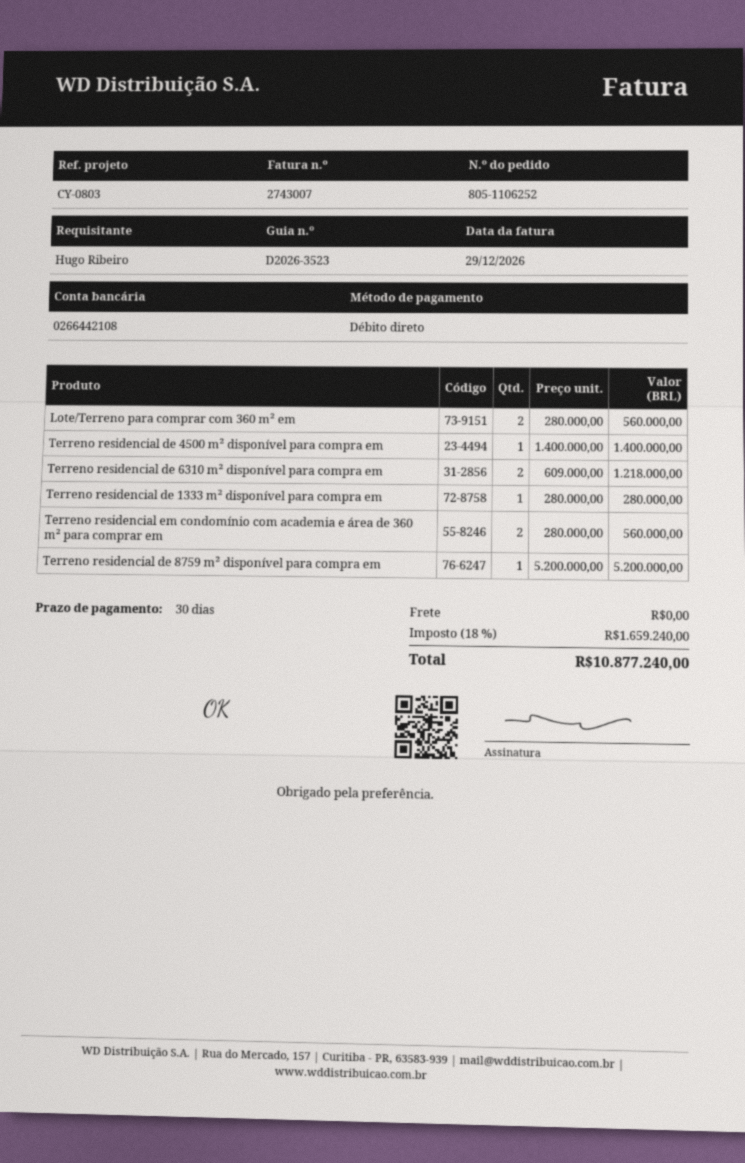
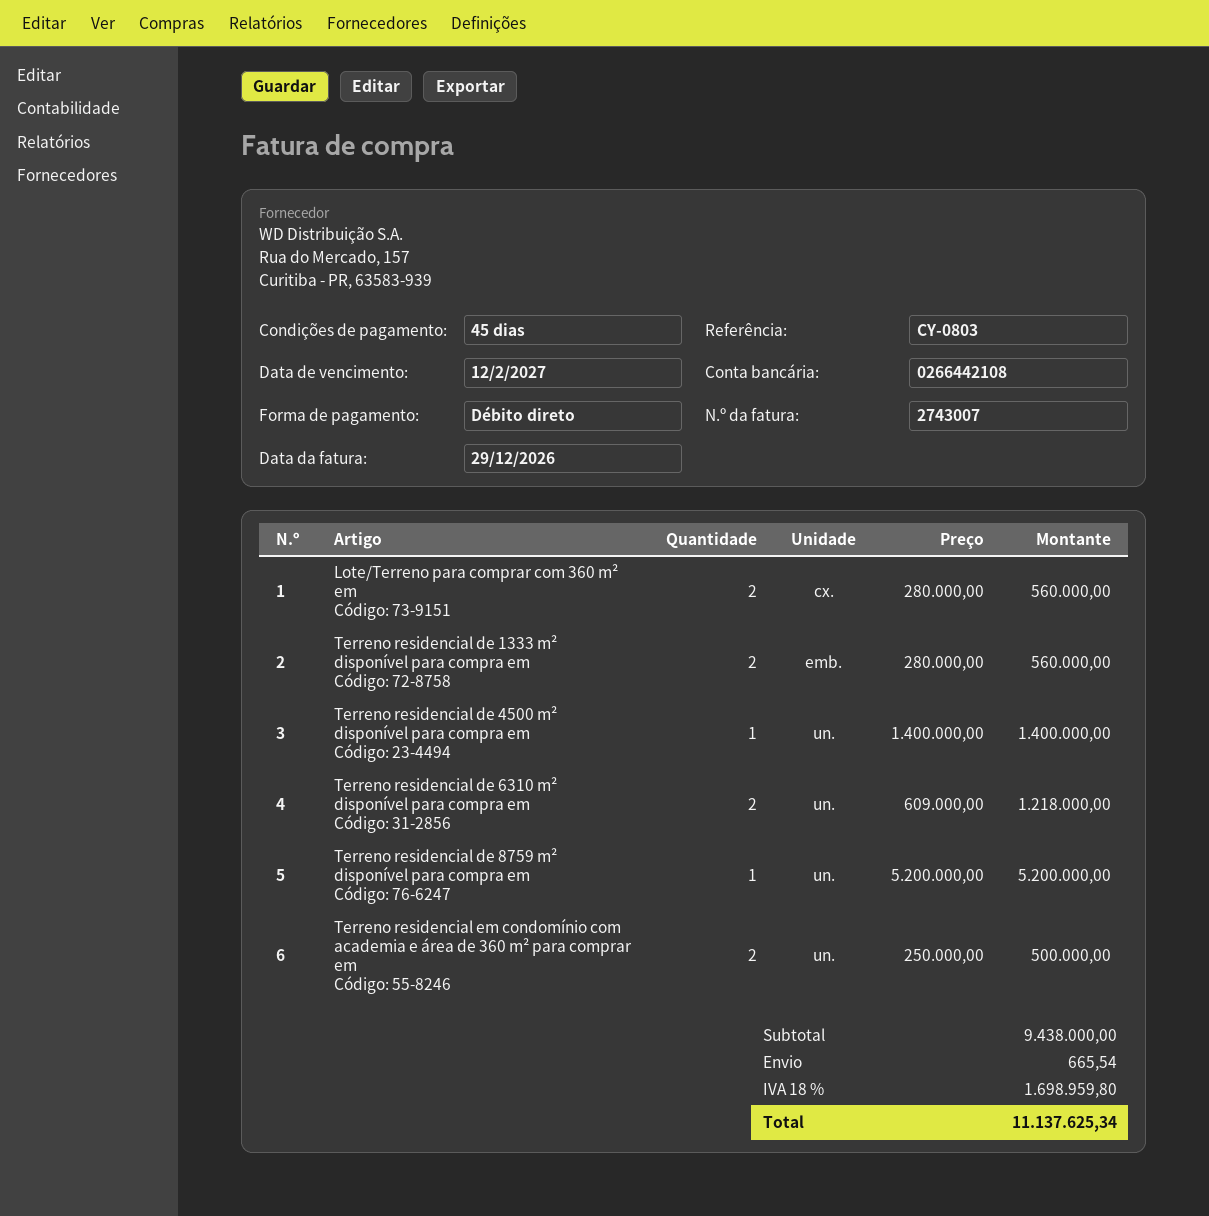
payment terms: 30 days -> 45 days
Terreno residencial de 1333 m² disponível para compra em: 1 x 280000.00 = 280000.00 -> 2 x 280000.00 = 560000.00
Terreno residencial em condomínio com academia e área de 360 m² para comprar em: 2 x 280000.00 = 560000.00 -> 2 x 250000.00 = 500000.00
shipping: 0.00 -> 665.54
tax: 18% = 1659240.00 -> 18% = 1698959.80
total: 10877240.00 -> 11137625.34

